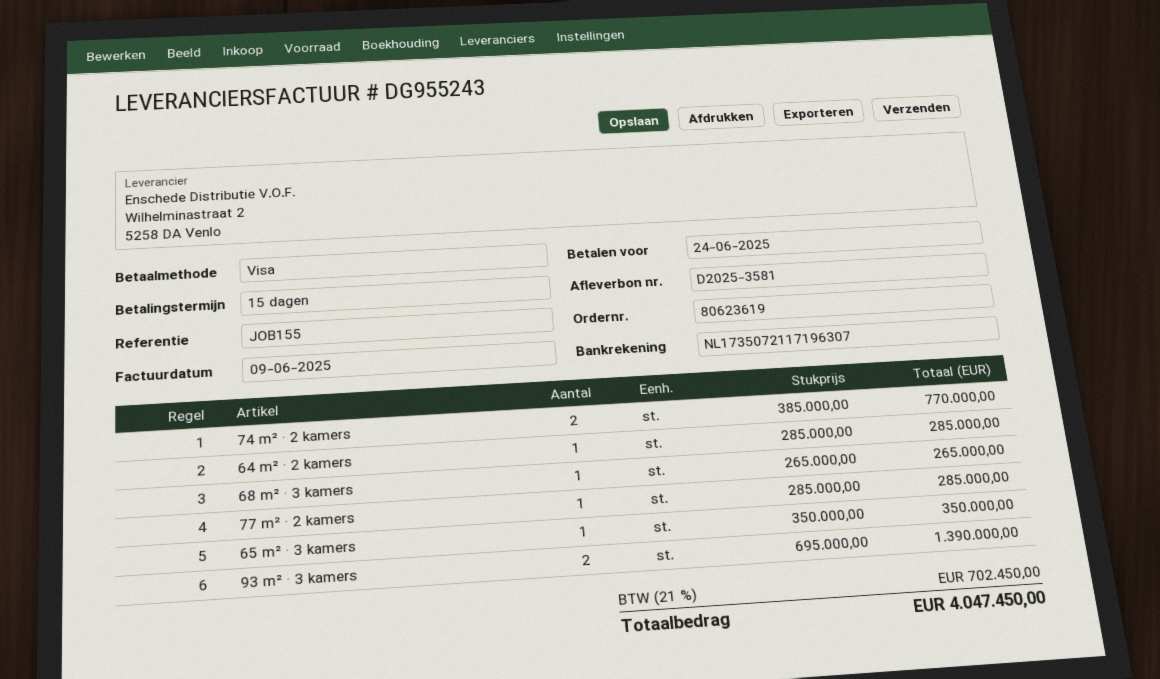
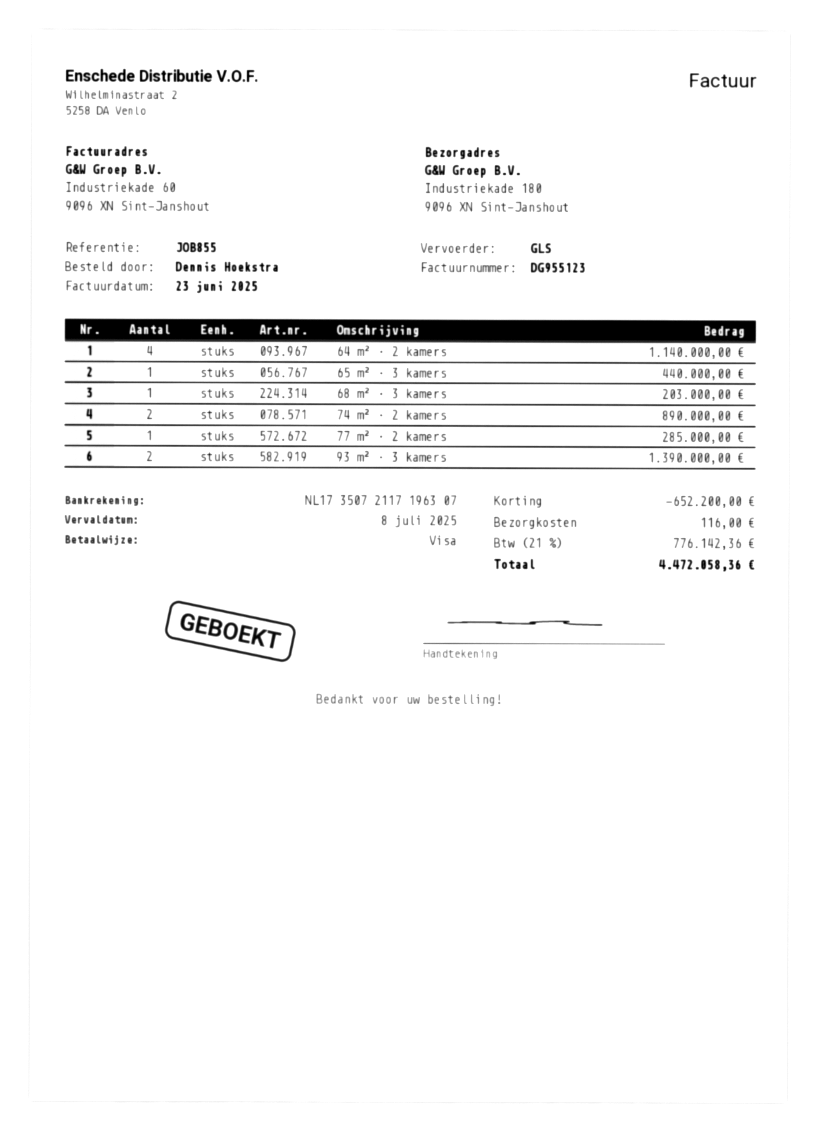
invoice number: DG955243 -> DG955123
invoice date: 2025-06-09 -> 2025-06-23
due date: 2025-06-24 -> 2025-07-08
reference: JOB155 -> JOB855
74 m² · 2 kamers: 2 for 770000.00 -> 2 for 890000.00
64 m² · 2 kamers: 1 for 285000.00 -> 4 for 1140000.00
68 m² · 3 kamers: 1 for 265000.00 -> 1 for 203000.00
65 m² · 3 kamers: 1 for 350000.00 -> 1 for 440000.00
discount: none -> 652200.00
shipping: none -> 116.00
tax: 21% = 702450.00 -> 21% = 776142.36
total: 4047450.00 -> 4472058.36

